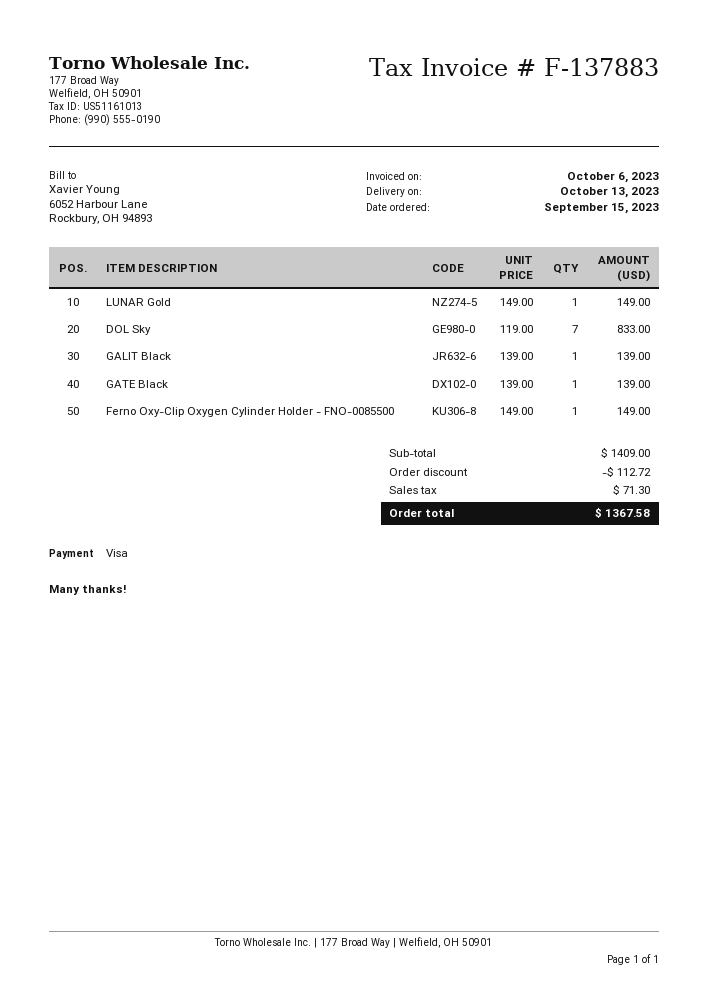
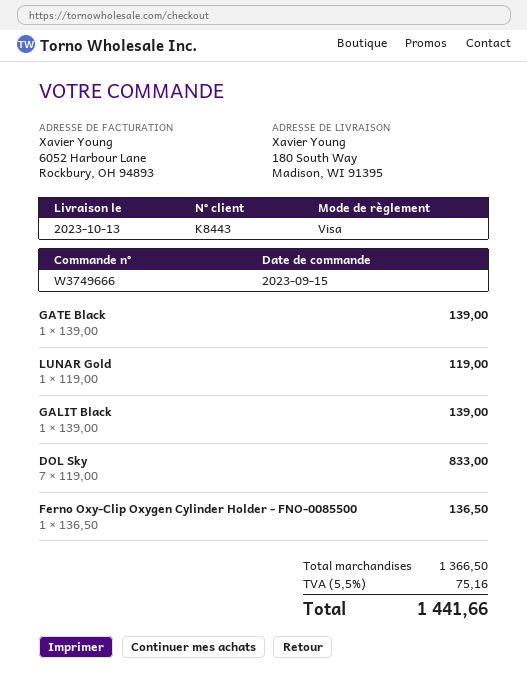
LUNAR Gold: 1 x 149.00 = 149.00 -> 1 x 119.00 = 119.00
Ferno Oxy-Clip Oxygen Cylinder Holder - FNO-0085500: 1 x 149.00 = 149.00 -> 1 x 136.50 = 136.50
subtotal: 1409.00 -> 1366.50
discount: 112.72 -> none
tax: 71.30 -> 75.16
total: 1367.58 -> 1441.66

